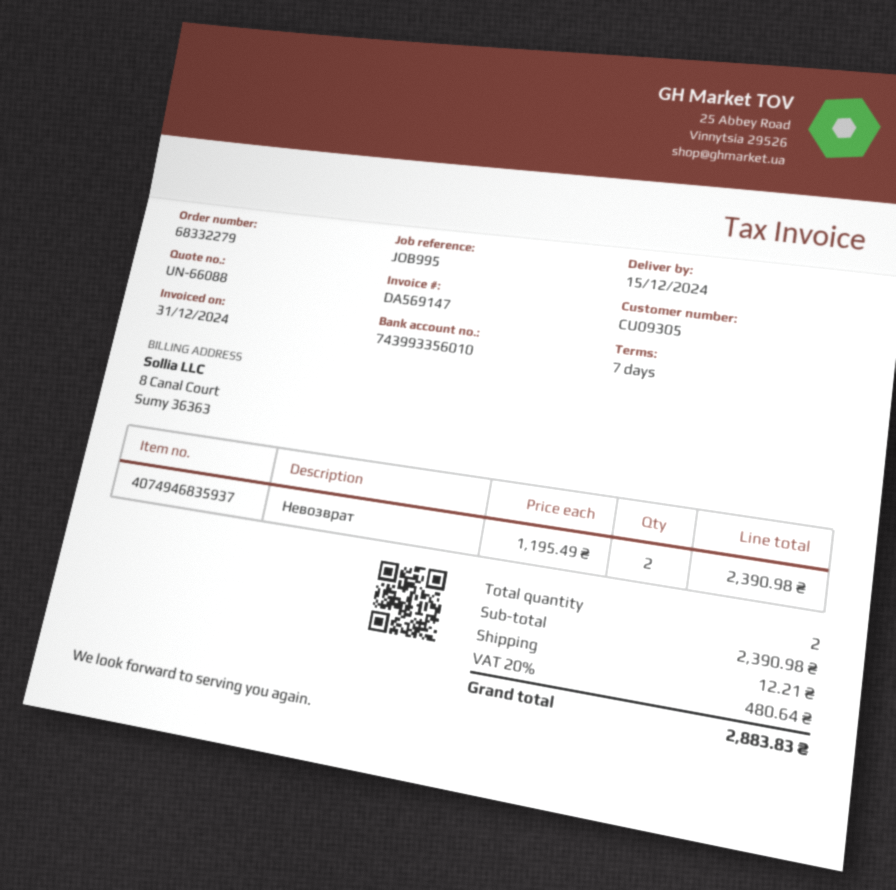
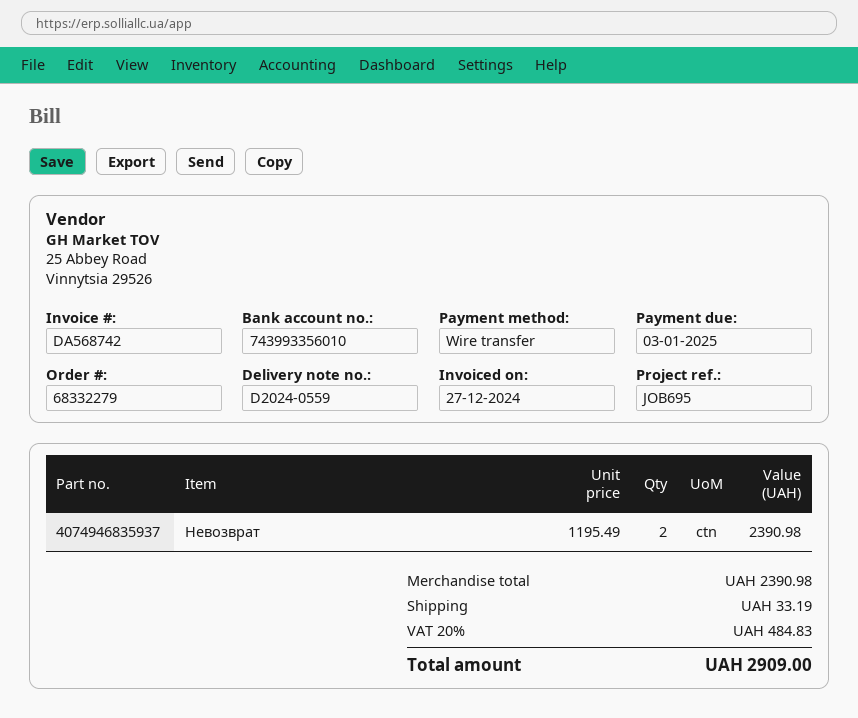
invoice number: DA569147 -> DA568742
invoice date: 2024-12-31 -> 2024-12-27
reference: JOB995 -> JOB695
shipping: 12.21 -> 33.19
tax: 20% = 480.64 -> 20% = 484.83
total: 2883.83 -> 2909.00

